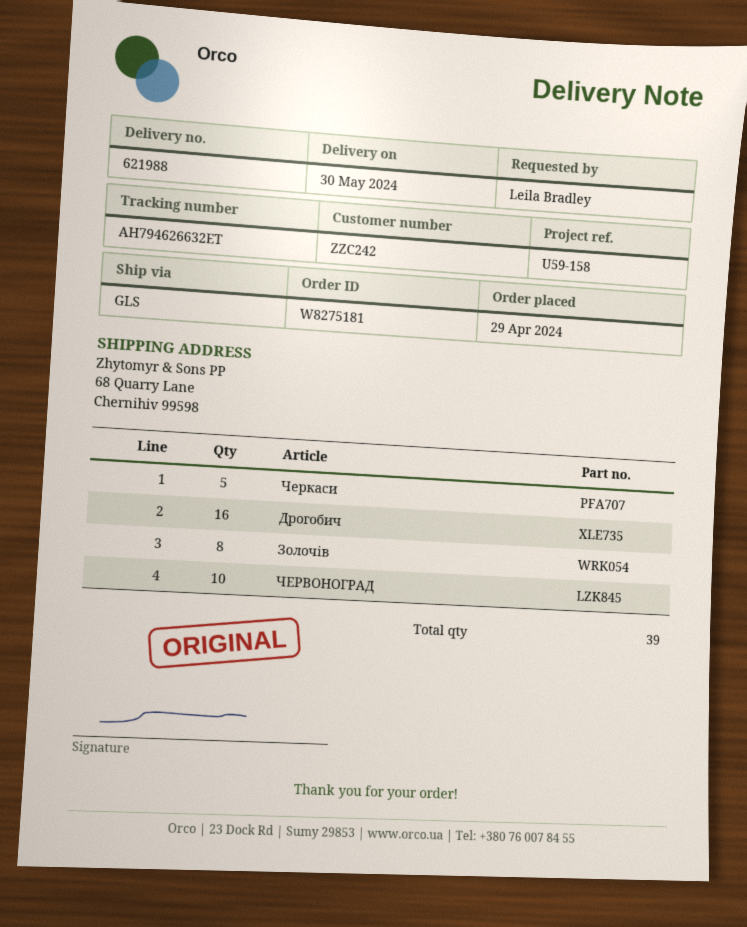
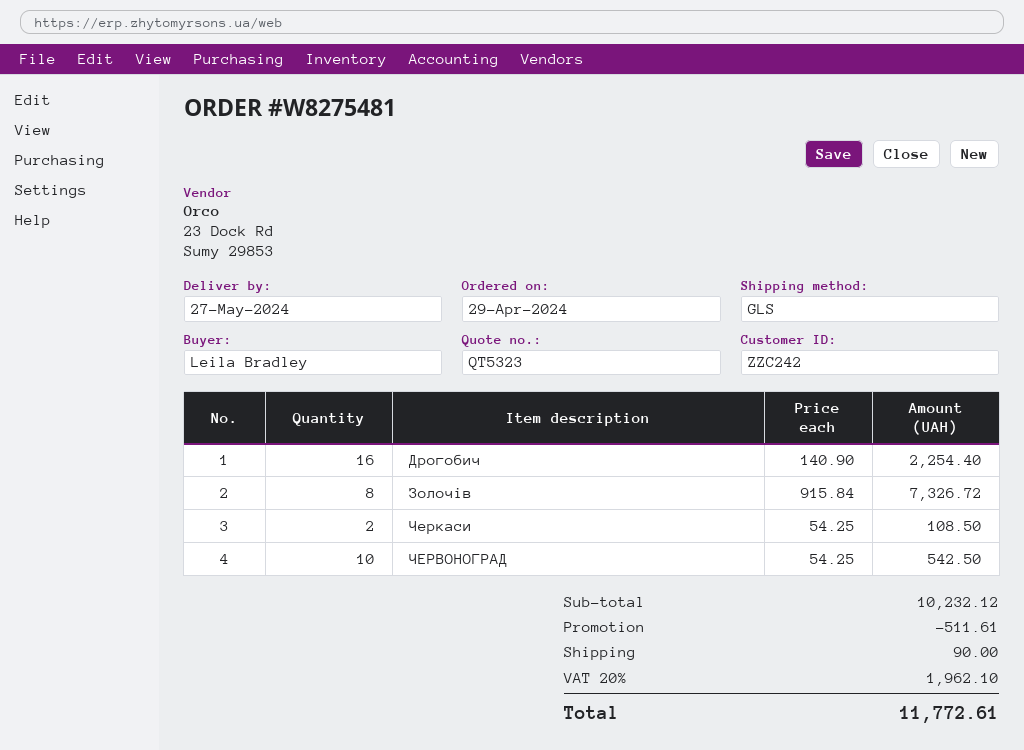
order number: W8275181 -> W8275481
delivery date: 2024-05-30 -> 2024-05-27
Черкаси: 5 -> 2

